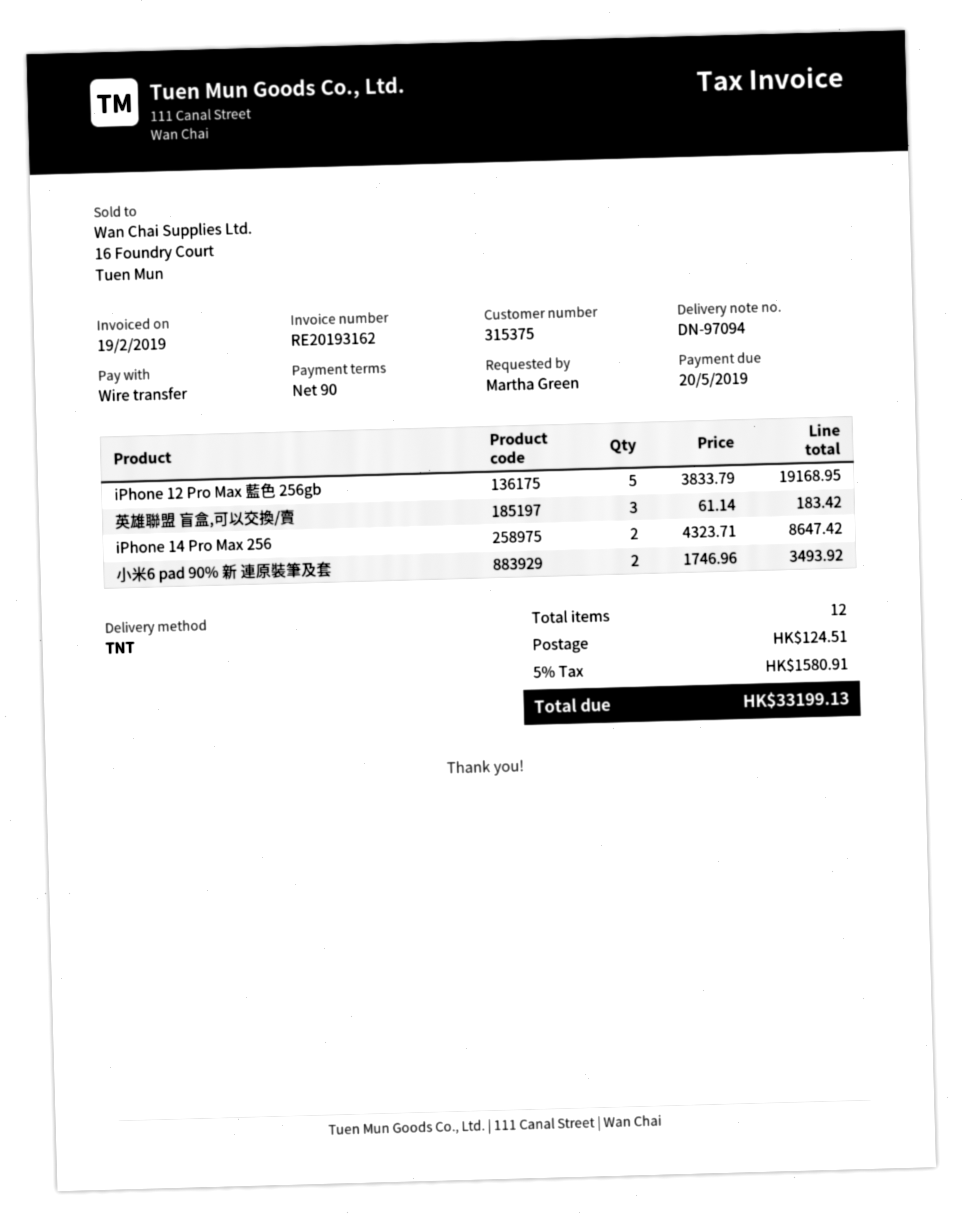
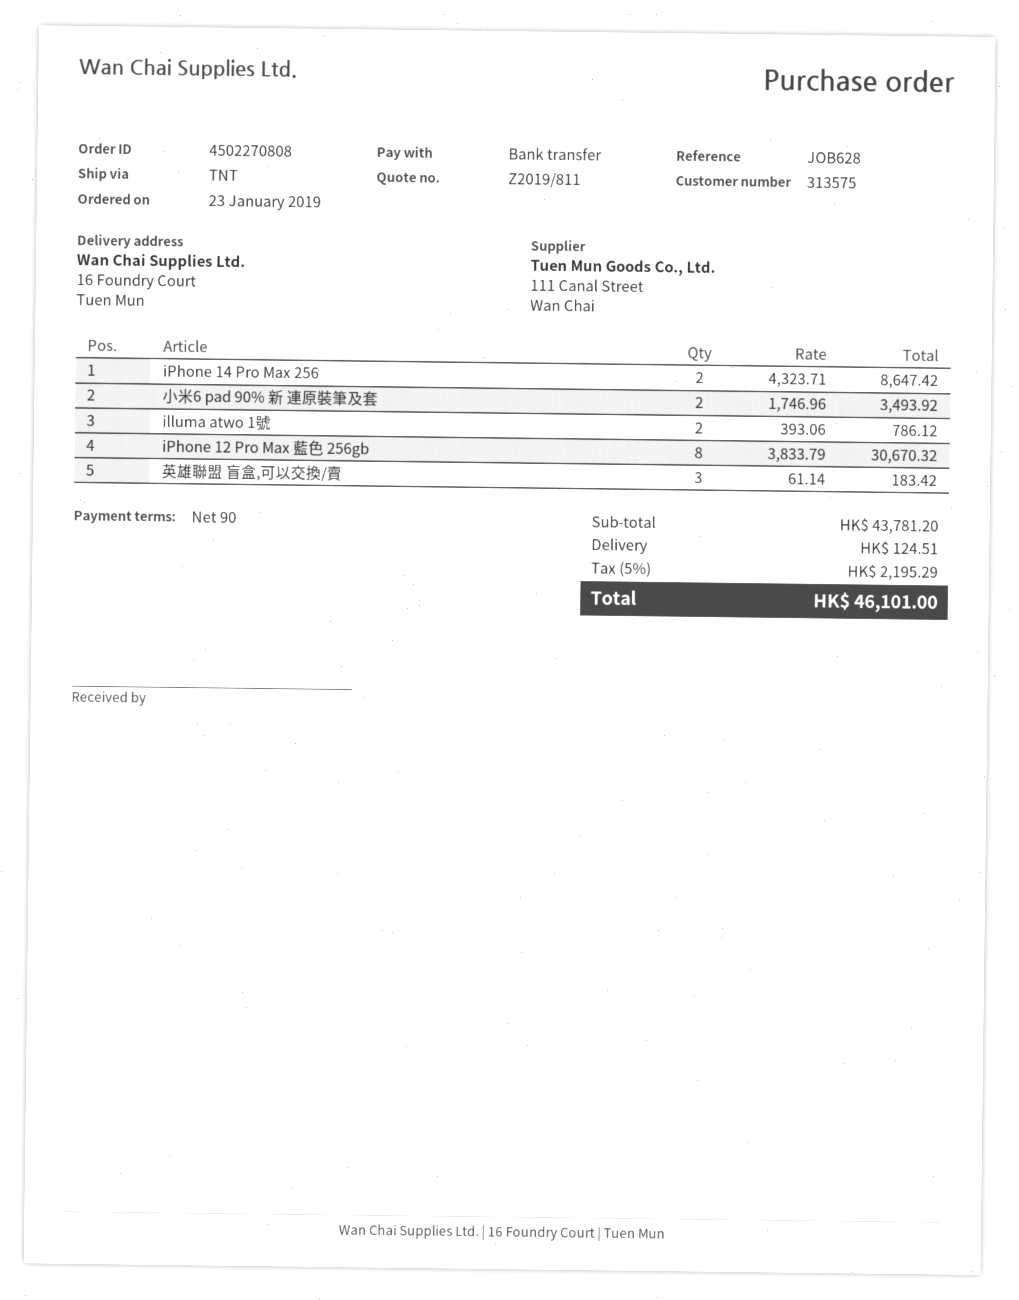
customer number: 315375 -> 313575
iPhone 12 Pro Max 藍色 256gb: 5 x 3833.79 = 19168.95 -> 8 x 3833.79 = 30670.32
illuma atwo 1號: none -> 2 x 393.06 = 786.12
tax: 5% = 1580.91 -> 5% = 2195.29
total: 33199.13 -> 46101.00

